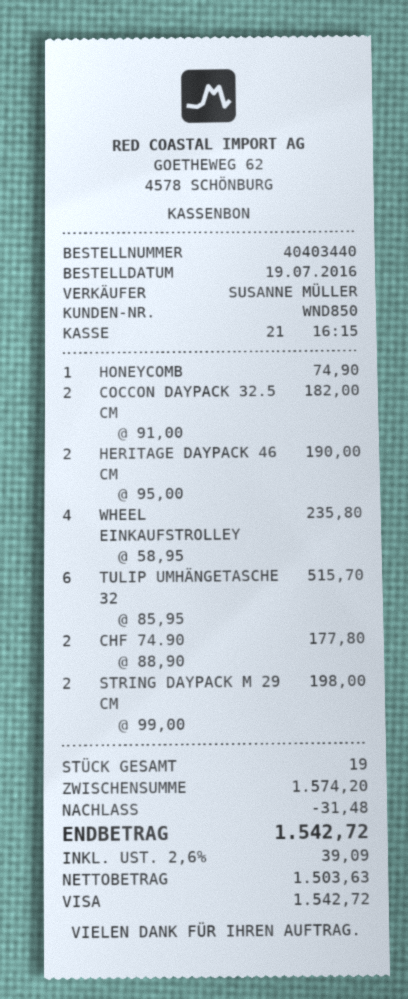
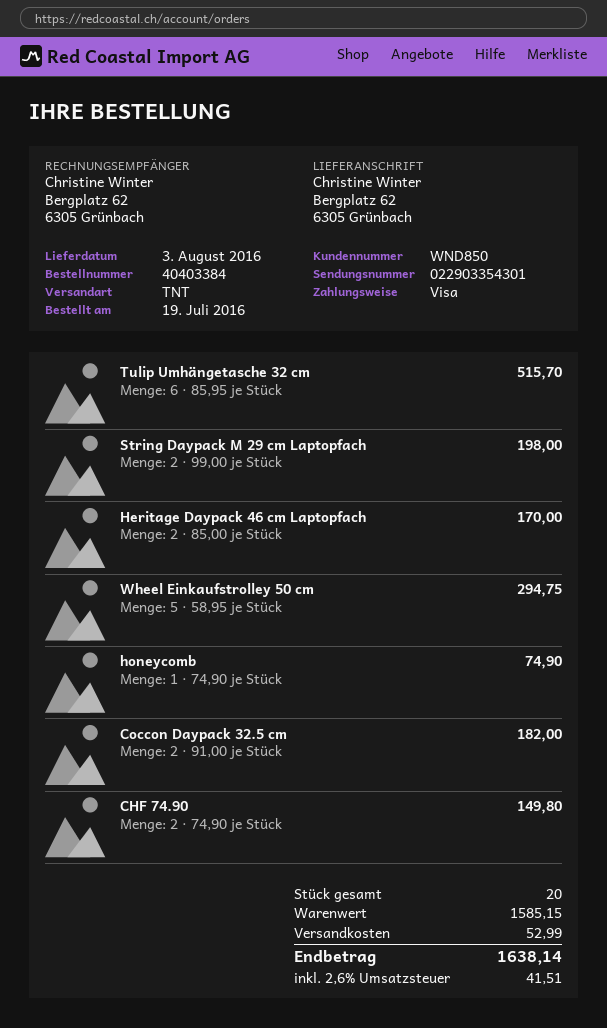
order number: 40403440 -> 40403384
HERITAGE DAYPACK 46 CM: 2 x 95.00 = 190.00 -> 2 x 85.00 = 170.00
WHEEL EINKAUFSTROLLEY: 4 x 58.95 = 235.80 -> 5 x 58.95 = 294.75
CHF 74.90: 2 x 88.90 = 177.80 -> 2 x 74.90 = 149.80
total quantity: 19 -> 20
subtotal: 1574.20 -> 1585.15
discount: 31.48 -> none
shipping: none -> 52.99
tax: 2.6% = 39.09 -> 2.6% = 41.51
total: 1542.72 -> 1638.14

